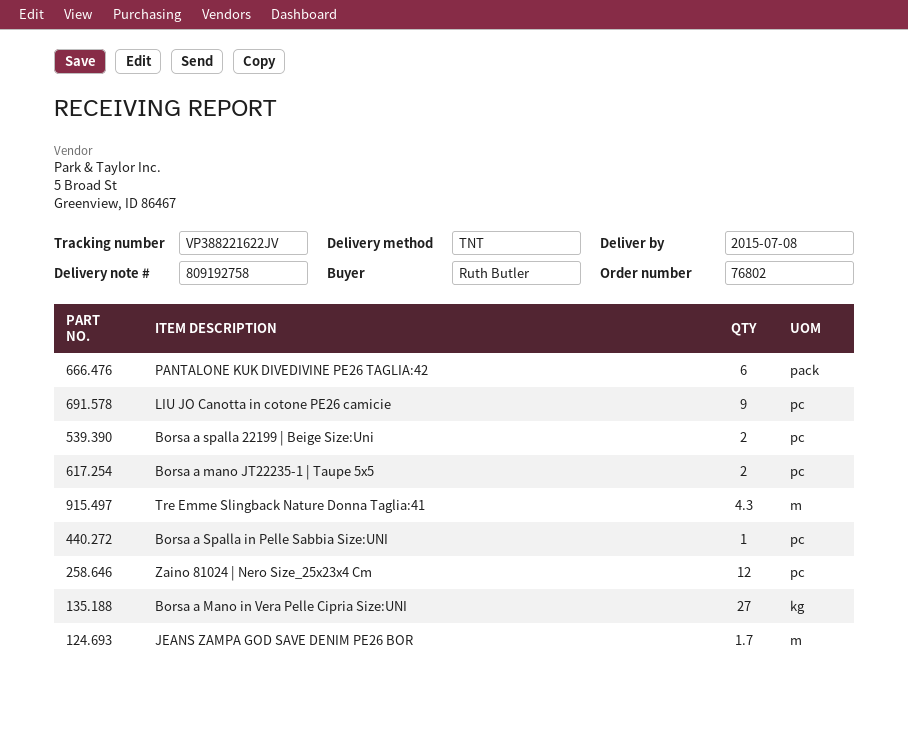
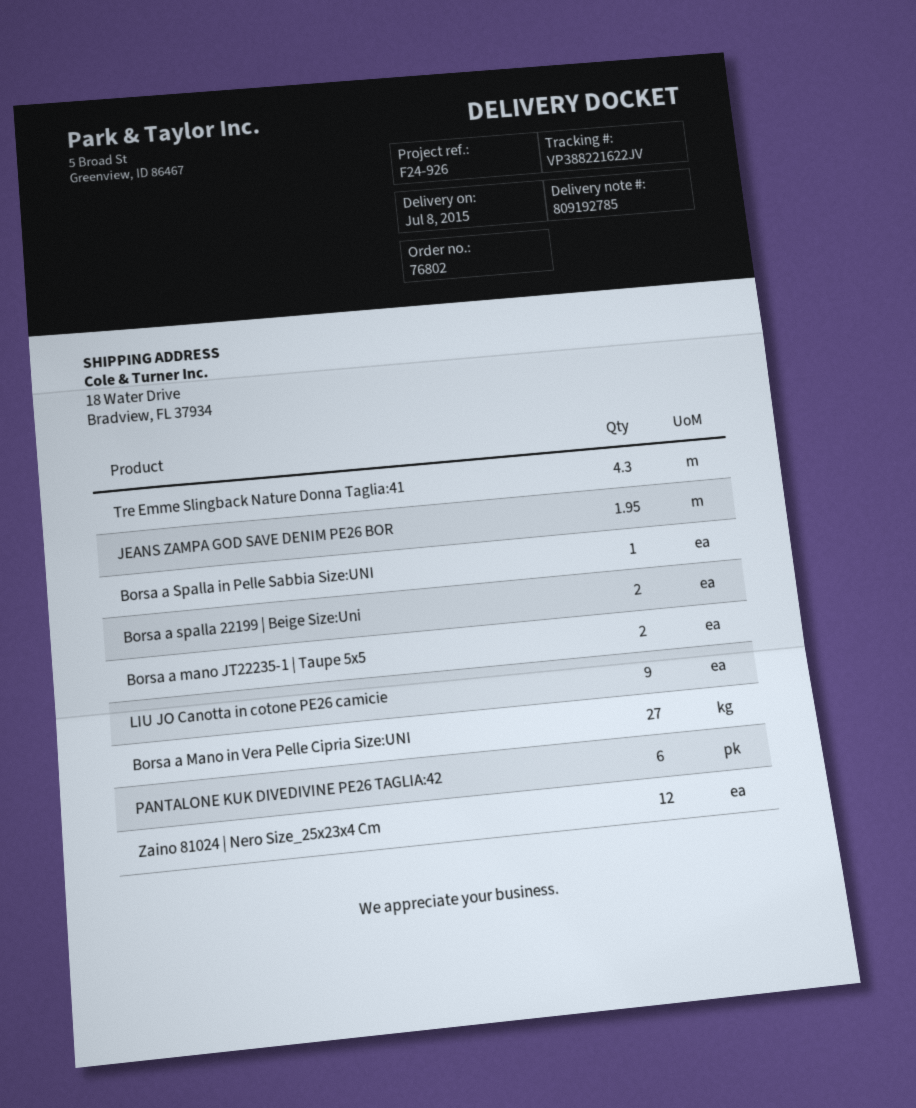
delivery note number: 809192758 -> 809192785
JEANS ZAMPA GOD SAVE DENIM PE26 BOR: 1.7 -> 1.95

